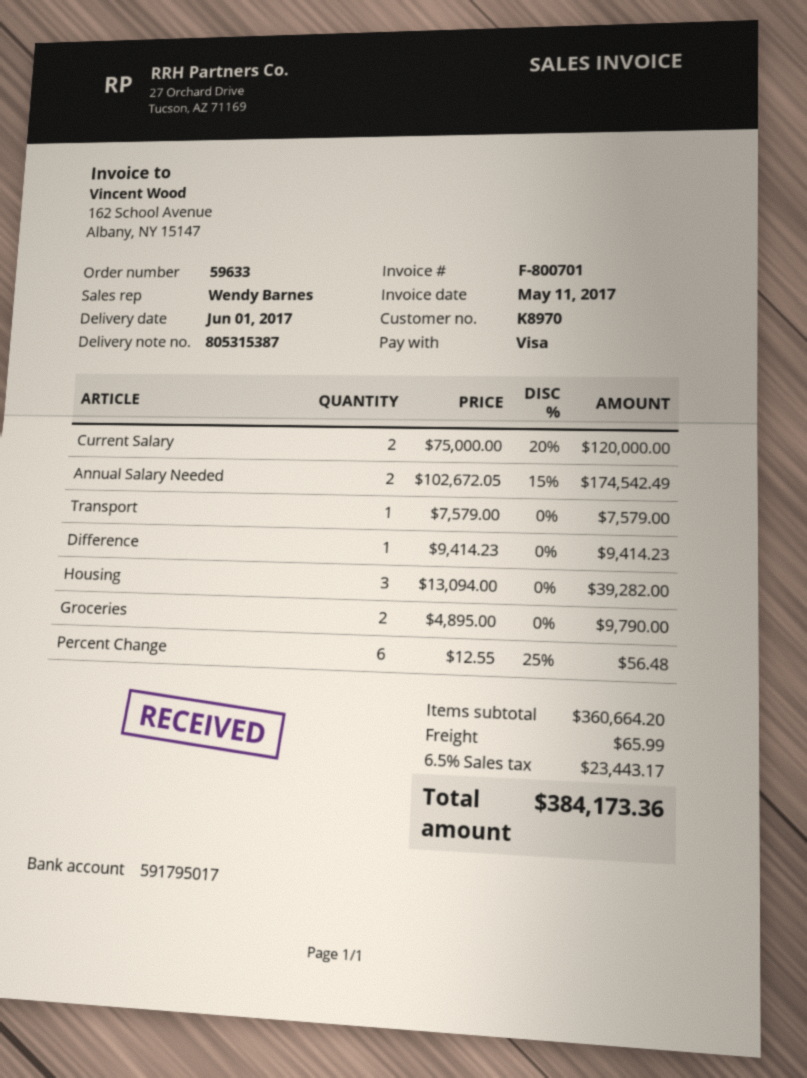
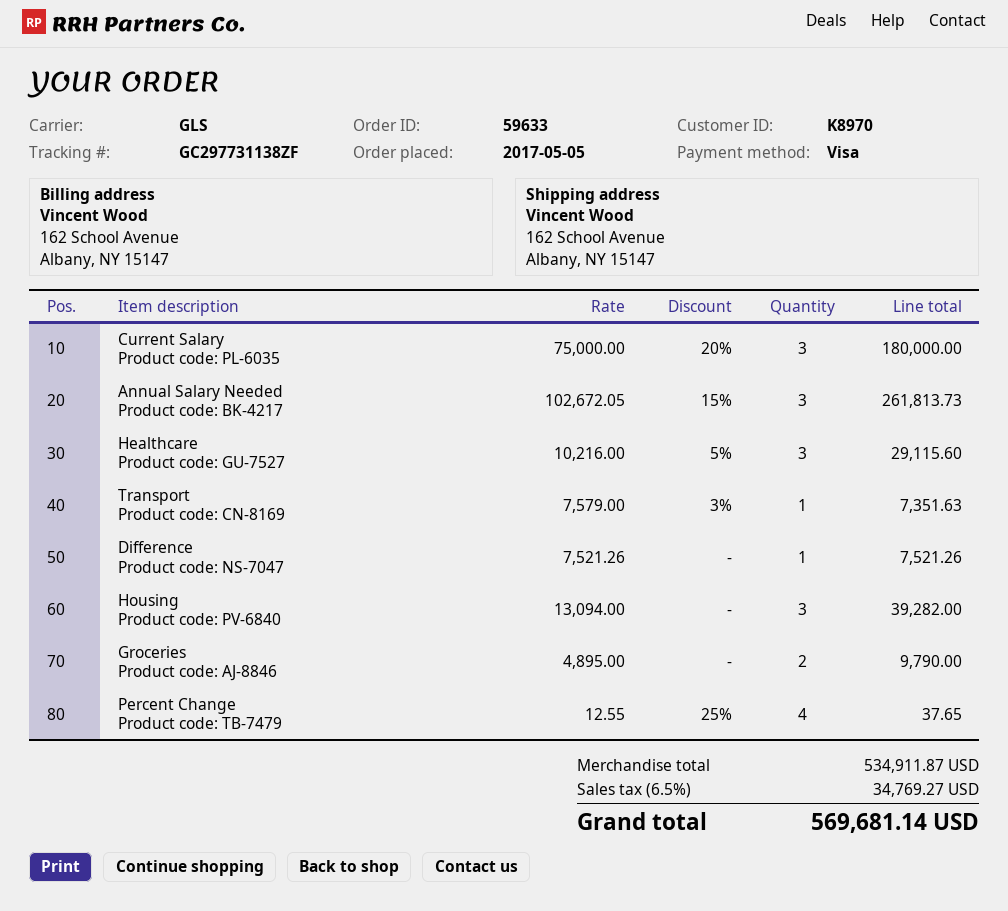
Current Salary: 2 x 75000.00 - 20% = 120000.00 -> 3 x 75000.00 - 20% = 180000.00
Annual Salary Needed: 2 x 102672.05 - 15% = 174542.49 -> 3 x 102672.05 - 15% = 261813.73
Transport: 1 x 7579.00 = 7579.00 -> 1 x 7579.00 - 3% = 7351.63
Difference: 1 x 9414.23 = 9414.23 -> 1 x 7521.26 = 7521.26
Percent Change: 6 x 12.55 - 25% = 56.48 -> 4 x 12.55 - 25% = 37.65
Healthcare: none -> 3 x 10216.00 - 5% = 29115.60
subtotal: 360664.20 -> 534911.87
shipping: 65.99 -> none
tax: 6.5% = 23443.17 -> 6.5% = 34769.27
total: 384173.36 -> 569681.14

